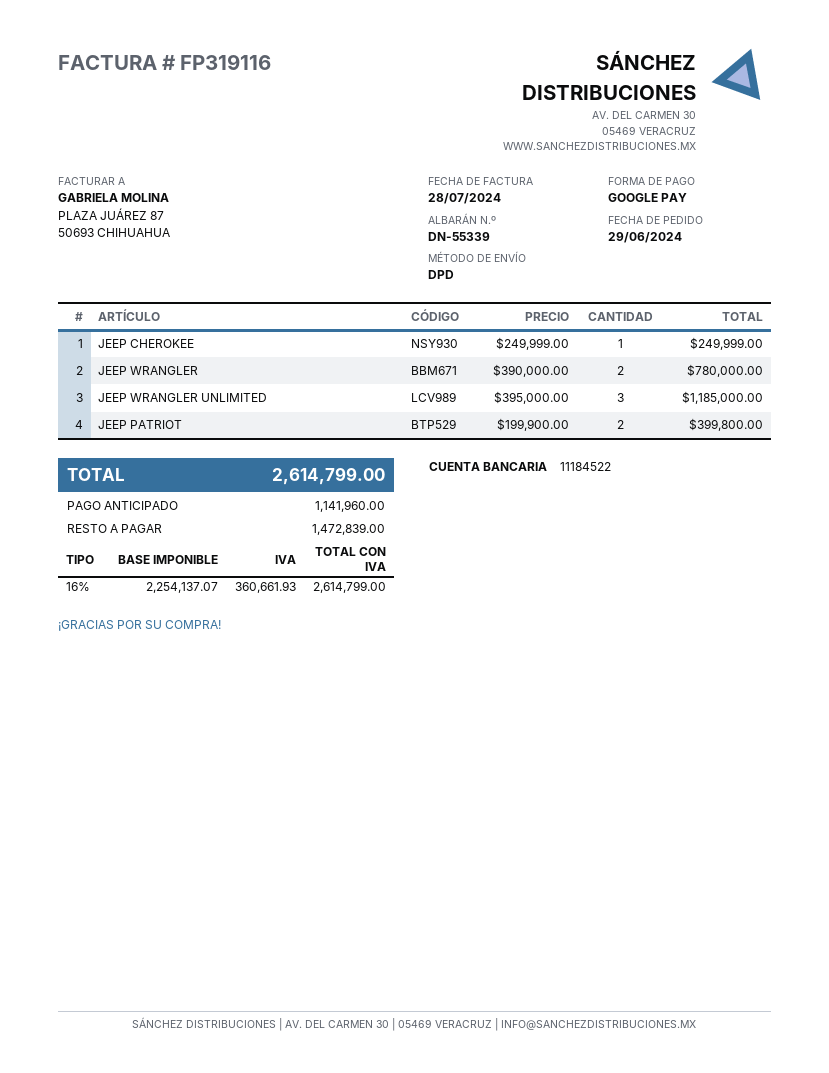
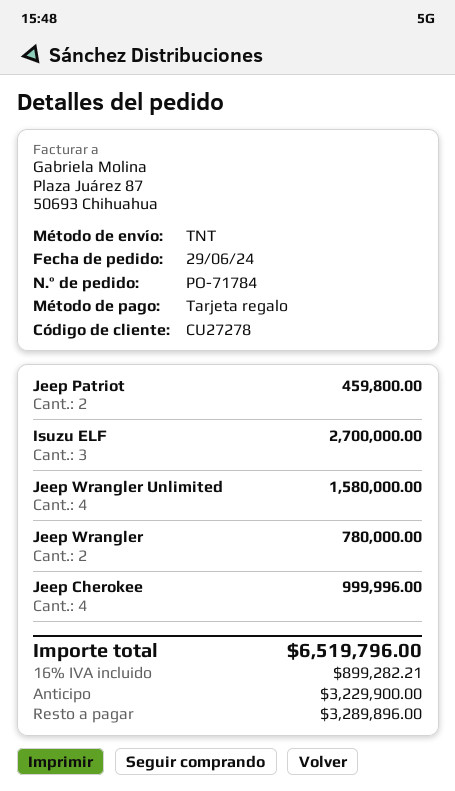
payment method: Google Pay -> gift card
shipping method: DPD -> TNT
JEEP CHEROKEE: 1 for 249999.00 -> 4 for 999996.00
JEEP WRANGLER UNLIMITED: 3 for 1185000.00 -> 4 for 1580000.00
JEEP PATRIOT: 2 for 399800.00 -> 2 for 459800.00
Isuzu ELF: none -> 3 for 2700000.00
tax: 16% = 360661.93 -> 16% = 899282.21
total: 2614799.00 -> 6519796.00
deposit: 1141960.00 -> 3229900.00
balance: 1472839.00 -> 3289896.00

